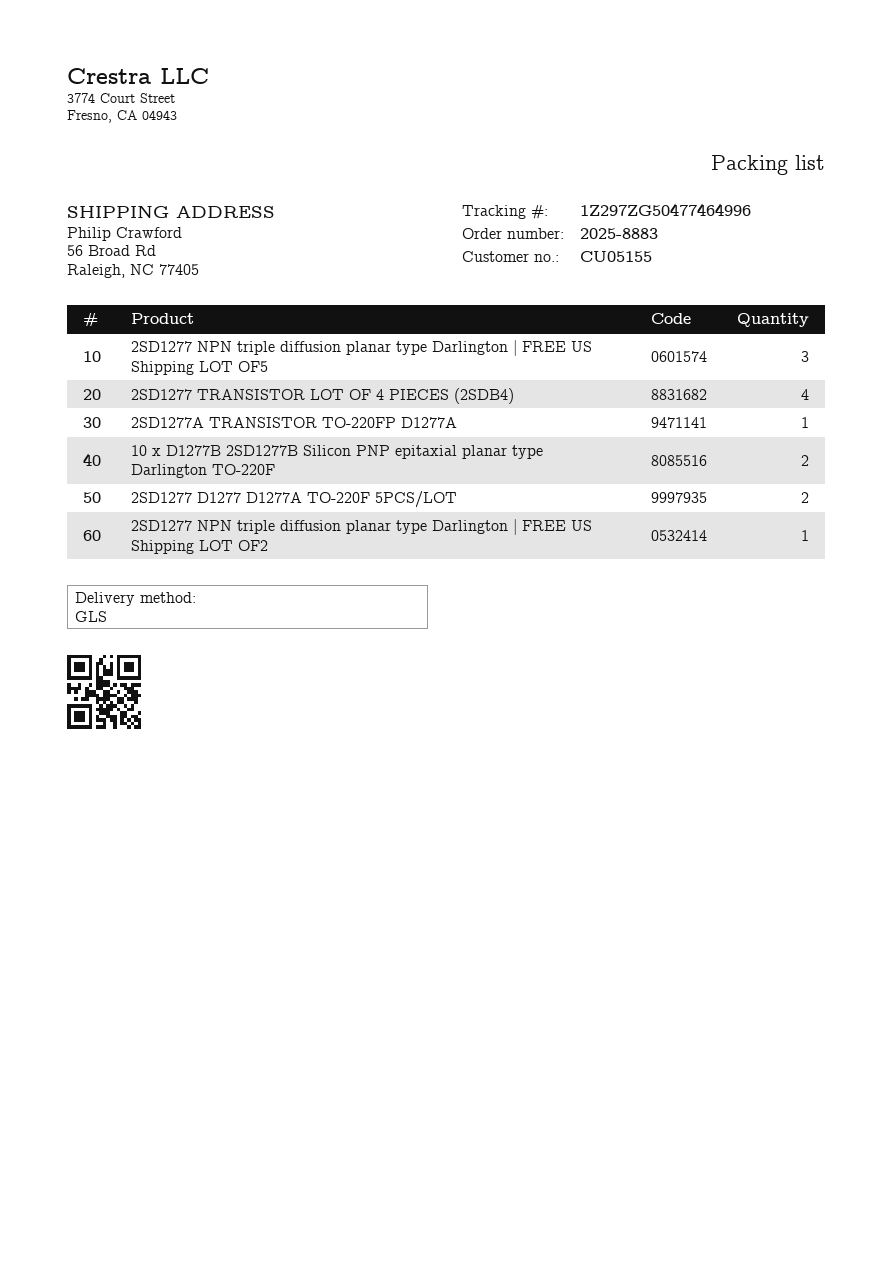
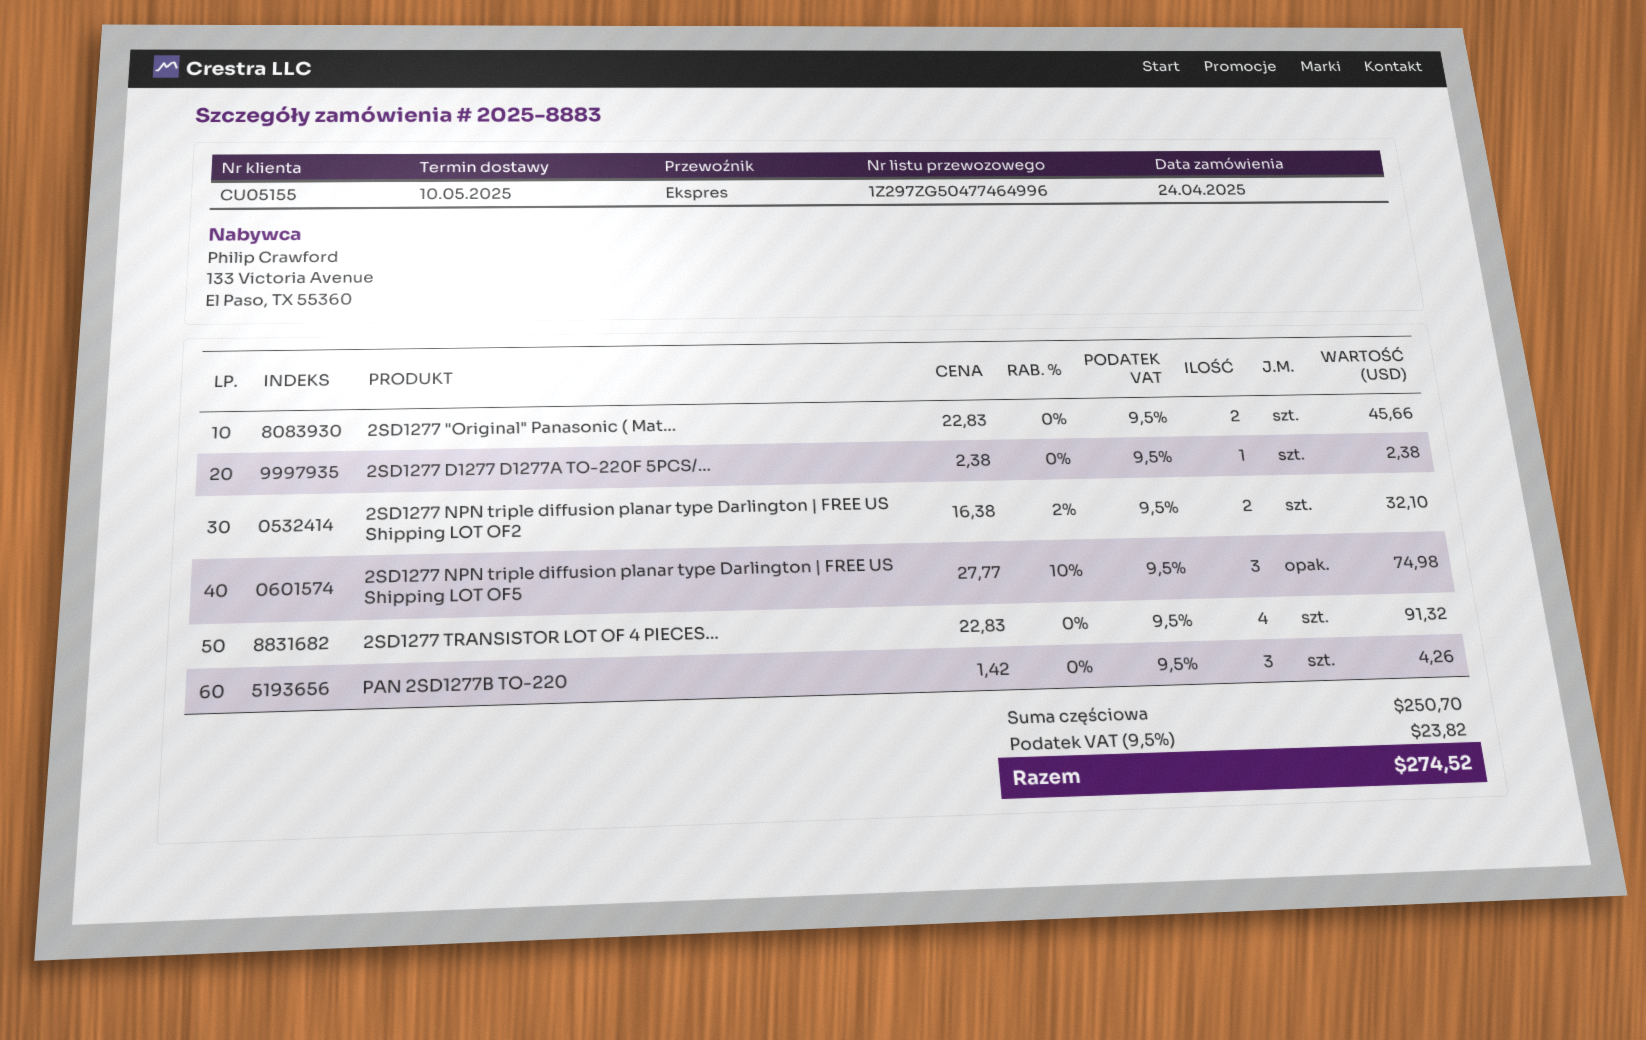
shipping method: GLS -> express
2SD1277A TRANSISTOR TO-220FP D1277A: 1 -> none
10 x D1277B 2SD1277B Silicon PNP epitaxial planar type Darlington TO-220F: 2 -> none
2SD1277 D1277 D1277A TO-220F 5PCS/LOT: 2 -> 1
2SD1277 NPN triple diffusion planar type Darlington | FREE US Shipping LOT OF2: 1 -> 2
2SD1277 "Original" Panasonic ( Mat...: none -> 2
PAN 2SD1277B TO-220: none -> 3

